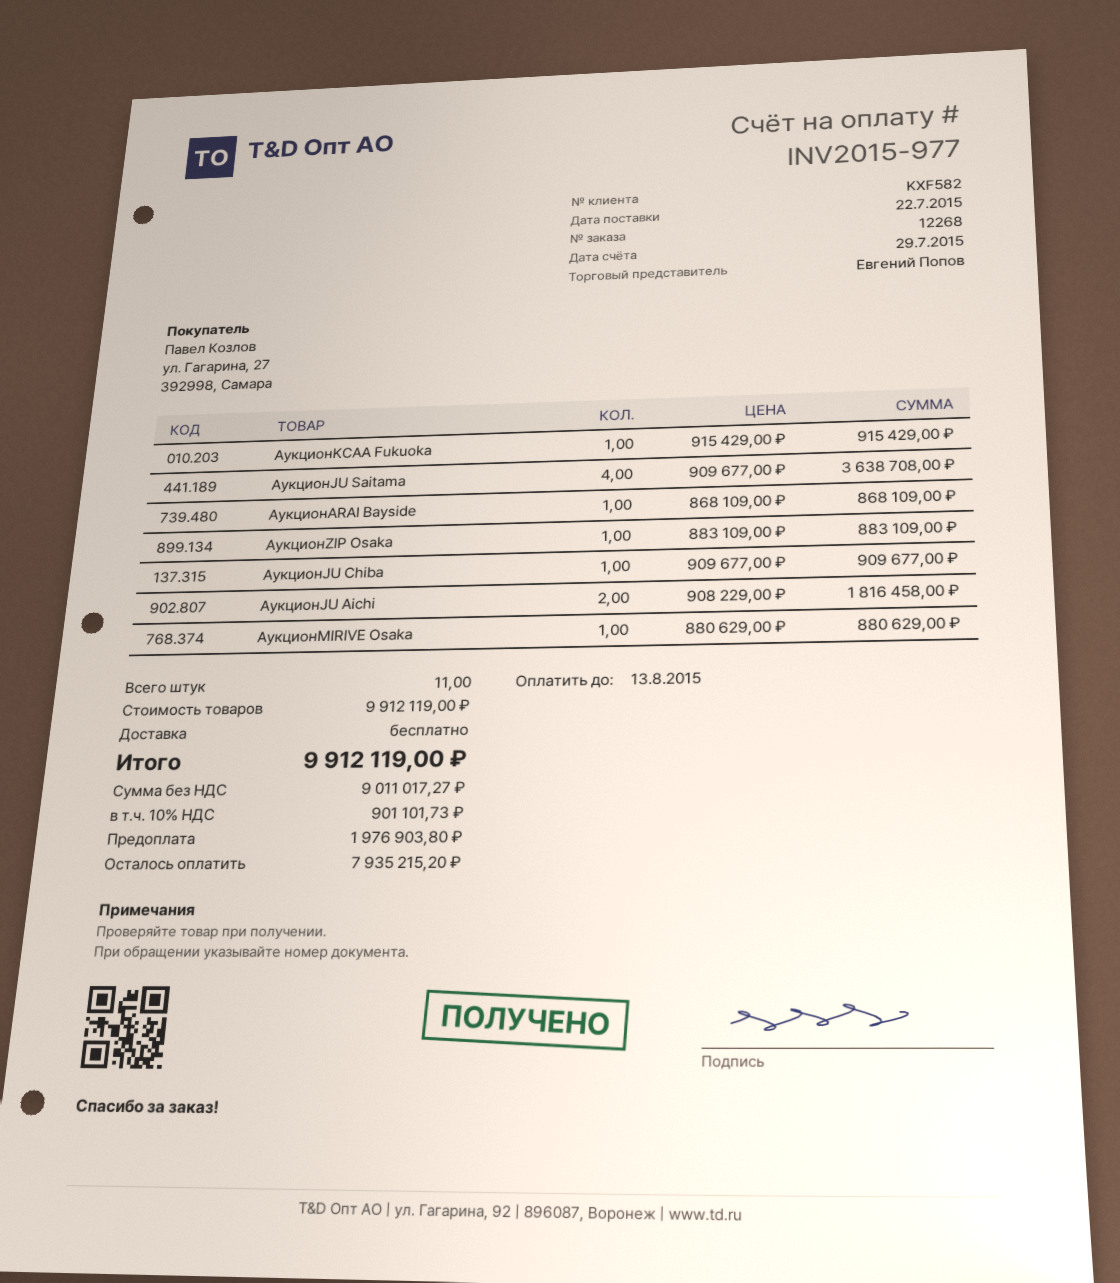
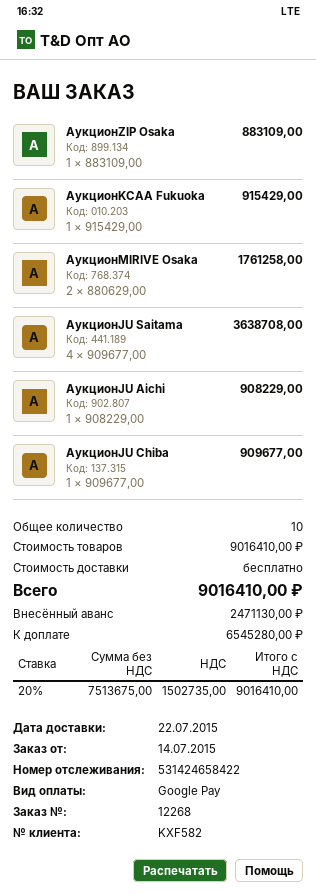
АукционARAI Bayside: 1 x 868109.00 = 868109.00 -> none
АукционJU Aichi: 2 x 908229.00 = 1816458.00 -> 1 x 908229.00 = 908229.00
АукционMIRIVE Osaka: 1 x 880629.00 = 880629.00 -> 2 x 880629.00 = 1761258.00
total quantity: 11 -> 10
subtotal: 9912119.00 -> 9016410.00
net: 9011017.27 -> 7513675.00
tax: 10% = 901101.73 -> 20% = 1502735.00
total: 9912119.00 -> 9016410.00
deposit: 1976903.80 -> 2471130.00
balance: 7935215.20 -> 6545280.00

